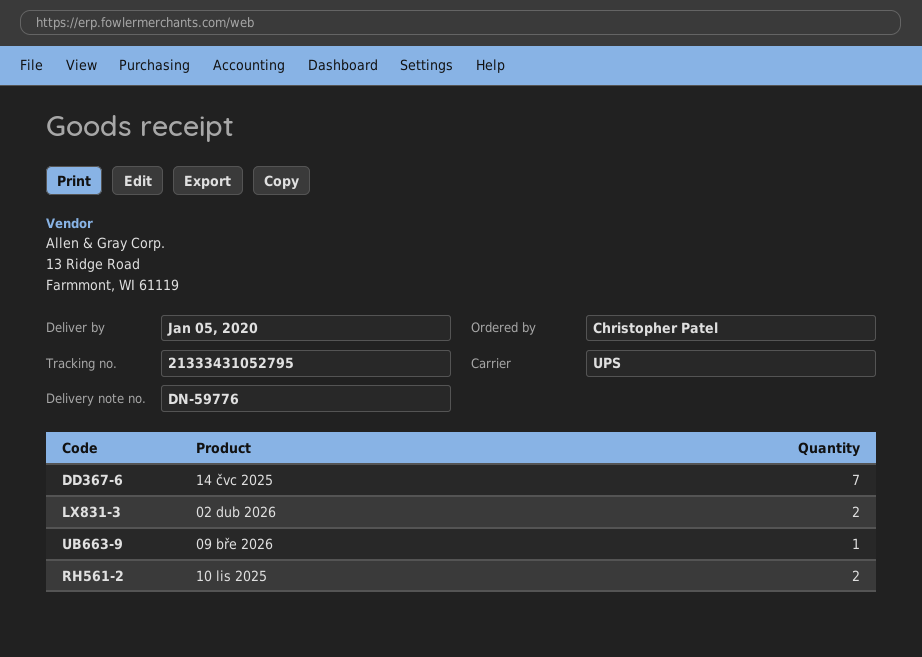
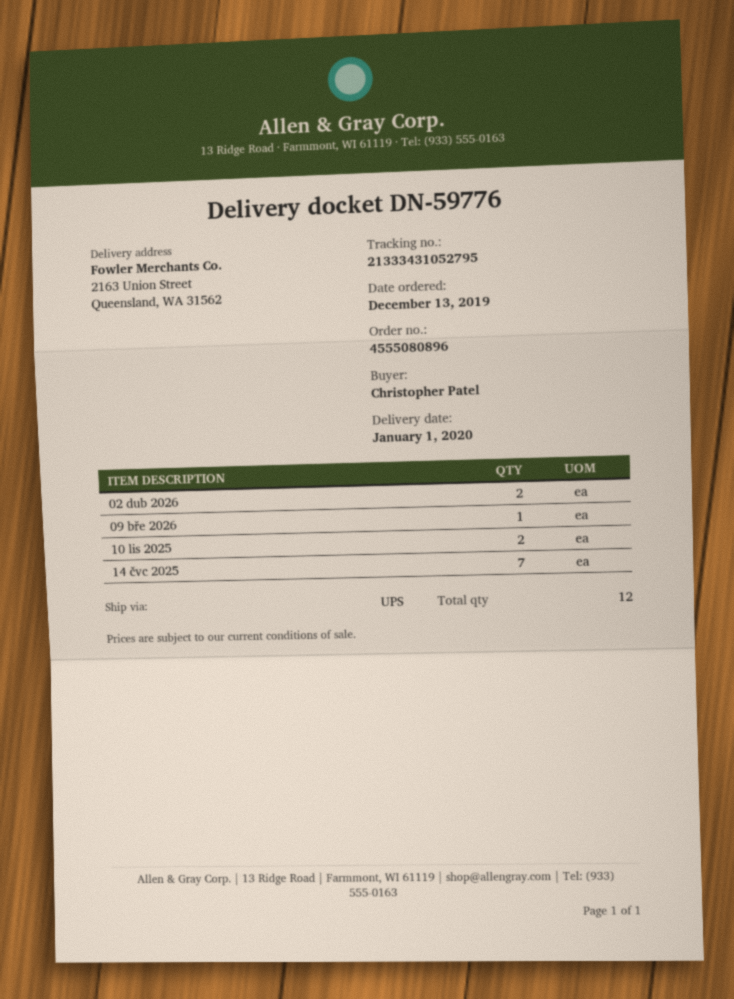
delivery date: 2020-01-05 -> 2020-01-01

